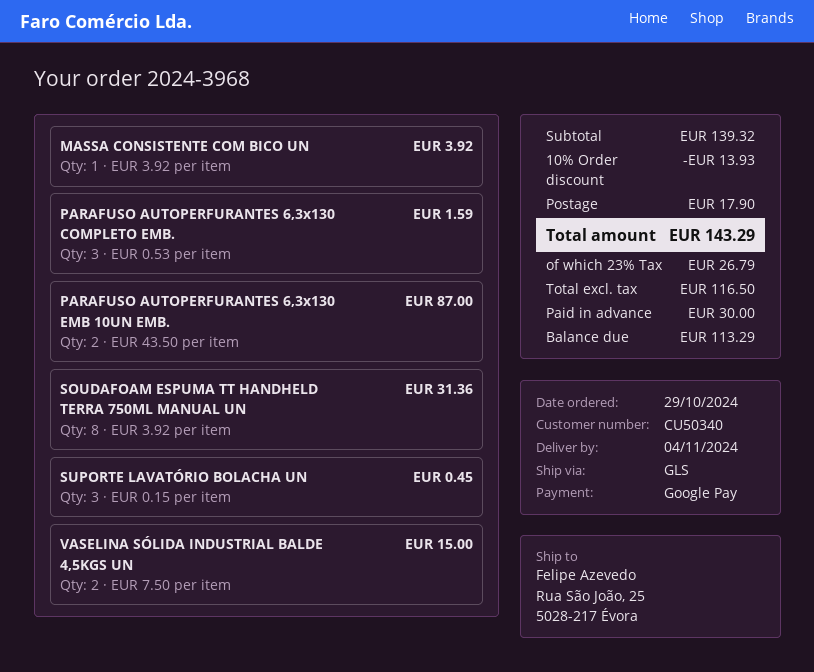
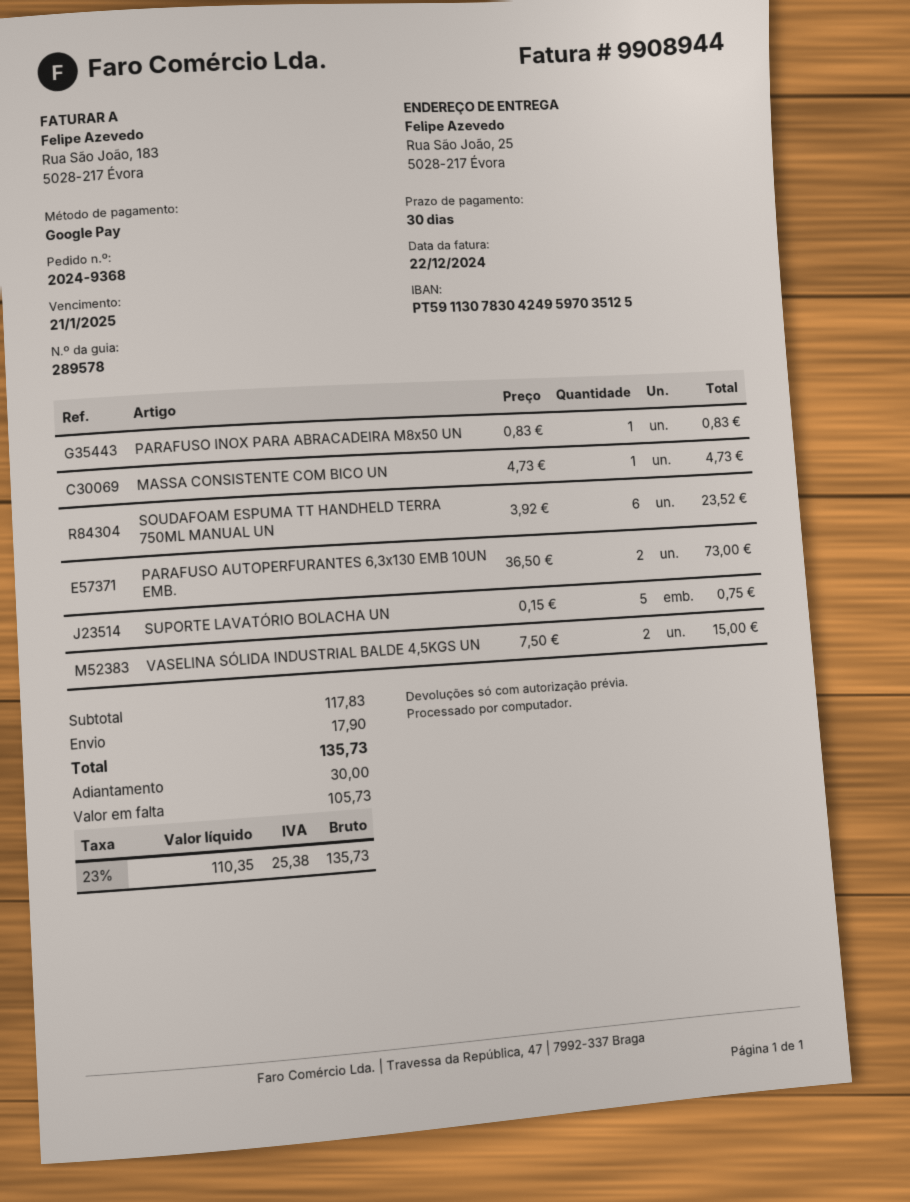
order number: 2024-3968 -> 2024-9368
MASSA CONSISTENTE COM BICO UN: 1 x 3.92 = 3.92 -> 1 x 4.73 = 4.73
PARAFUSO AUTOPERFURANTES 6,3x130 COMPLETO EMB.: 3 x 0.53 = 1.59 -> none
PARAFUSO AUTOPERFURANTES 6,3x130 EMB 10UN EMB.: 2 x 43.50 = 87.00 -> 2 x 36.50 = 73.00
SOUDAFOAM ESPUMA TT HANDHELD TERRA 750ML MANUAL UN: 8 x 3.92 = 31.36 -> 6 x 3.92 = 23.52
SUPORTE LAVATÓRIO BOLACHA UN: 3 x 0.15 = 0.45 -> 5 x 0.15 = 0.75
PARAFUSO INOX PARA ABRACADEIRA M8x50 UN: none -> 1 x 0.83 = 0.83
subtotal: 139.32 -> 117.83
discount: 10% = 13.93 -> none
net: 116.50 -> 110.35
tax: 23% = 26.79 -> 23% = 25.38
total: 143.29 -> 135.73
balance: 113.29 -> 105.73

